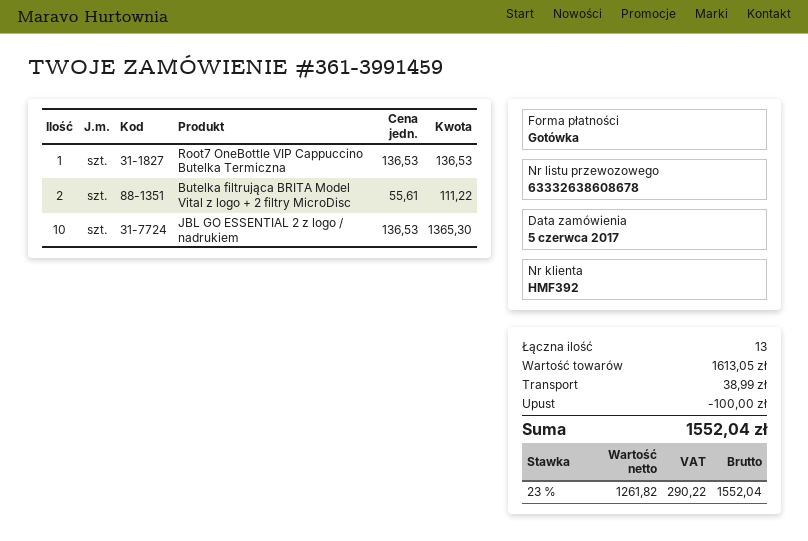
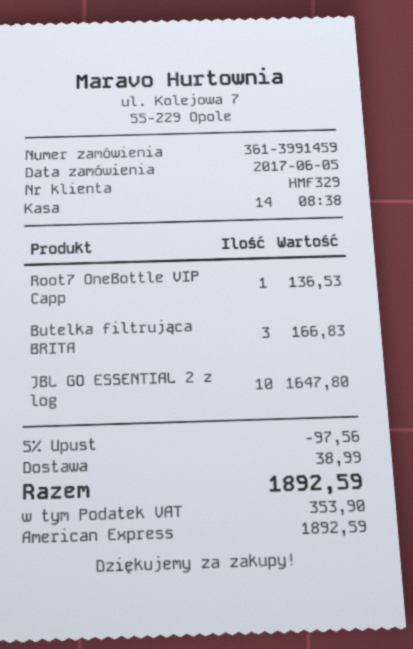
customer number: HMF392 -> HMF329
payment method: cash -> American Express
Butelka filtrująca BRITA Model Vital z logo + 2 filtry MicroDisc: 2 for 111.22 -> 3 for 166.83
JBL GO ESSENTIAL 2 z logo / nadrukiem: 10 for 1365.30 -> 10 for 1647.80
discount: 100.00 -> 97.56
tax: 290.22 -> 353.90
total: 1552.04 -> 1892.59

